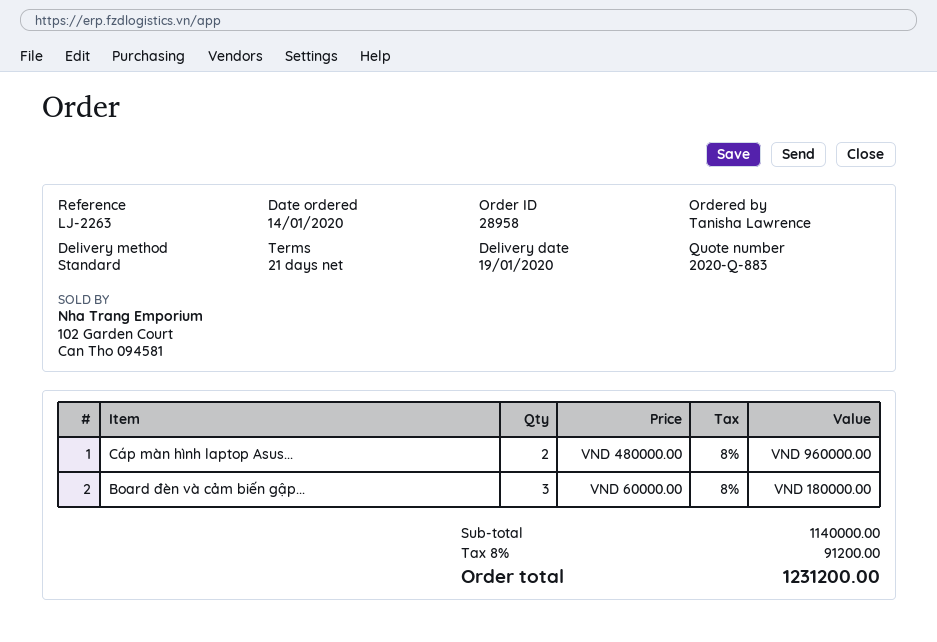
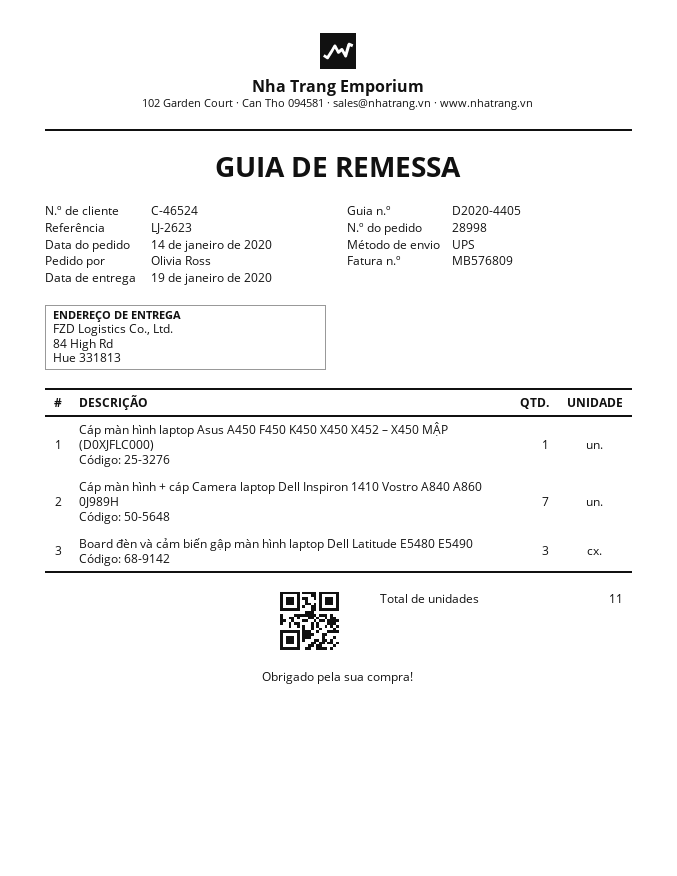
order number: 28958 -> 28998
reference: LJ-2263 -> LJ-2623
ordered by: Tanisha Lawrence -> Olivia Ross
shipping method: standard -> UPS
Cáp màn hình laptop Asus...: 2 -> 1
Cáp màn hình + cáp Camera laptop Dell Inspiron 1410 Vostro A840 A860 0J989H: none -> 7

